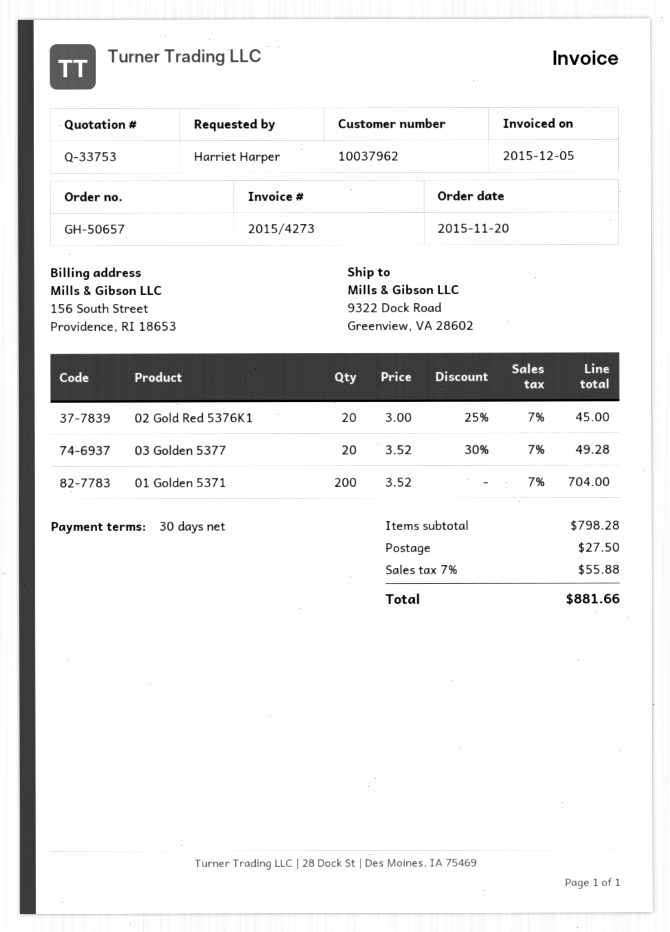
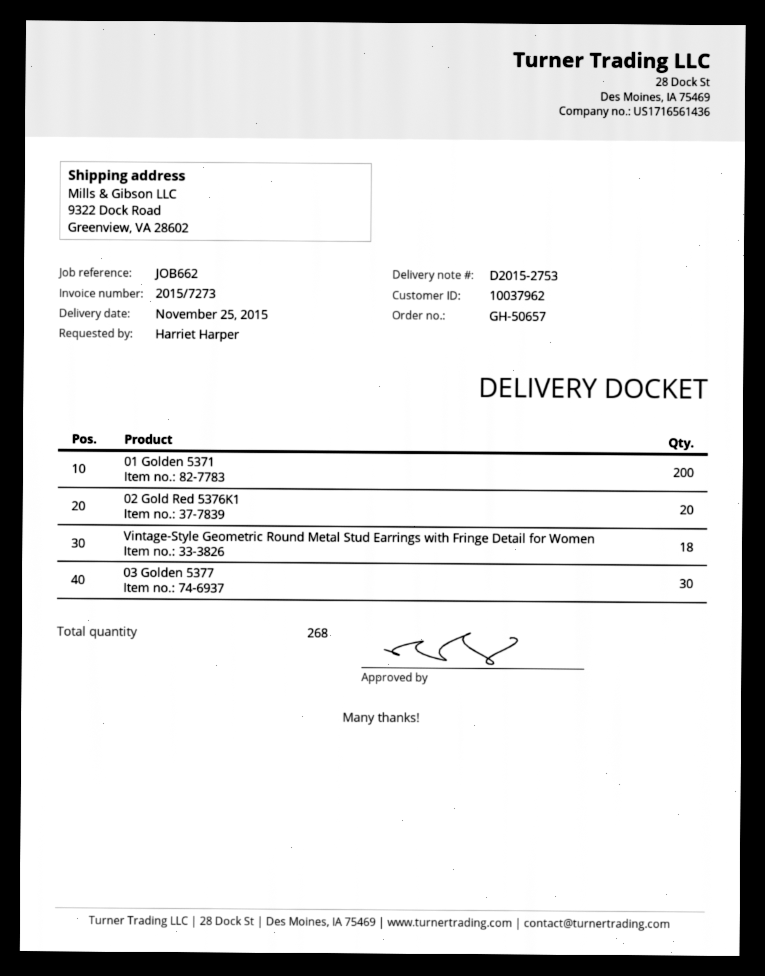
invoice number: 2015/4273 -> 2015/7273
03 Golden 5377: 20 -> 30
Vintage-Style Geometric Round Metal Stud Earrings with Fringe Detail for Women: none -> 18

